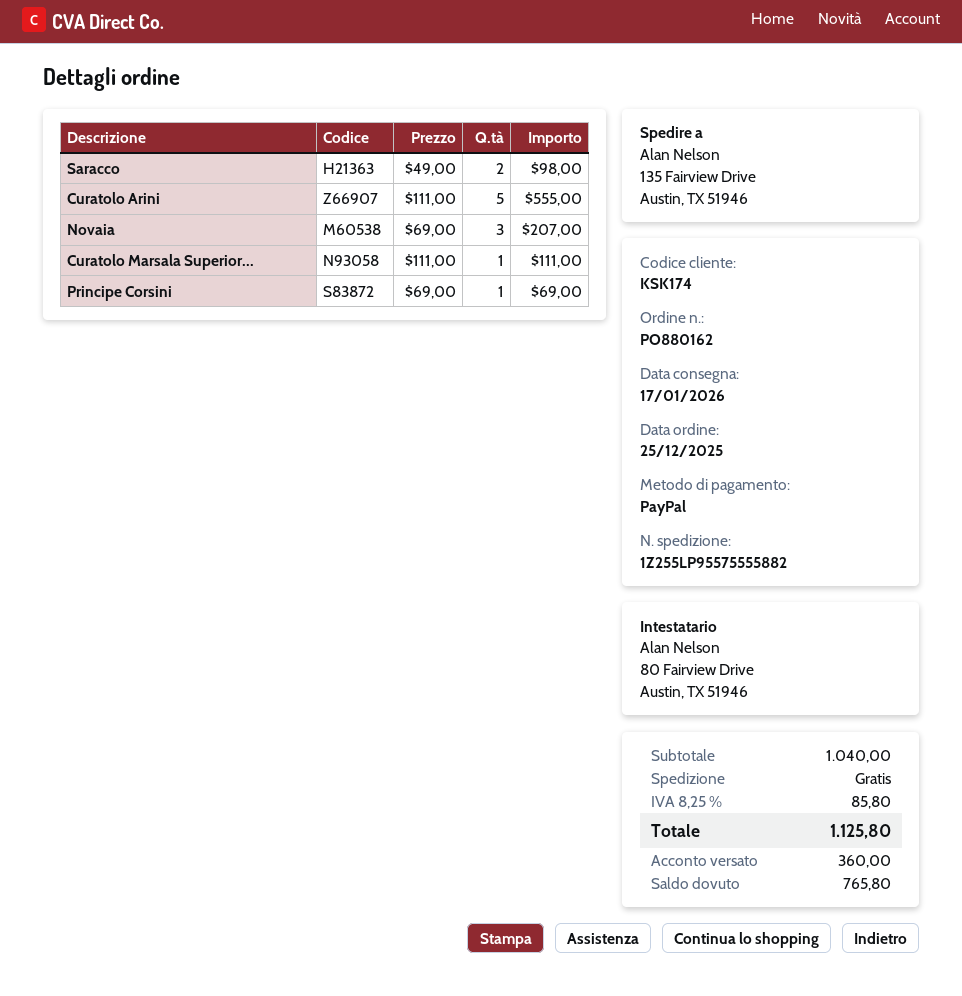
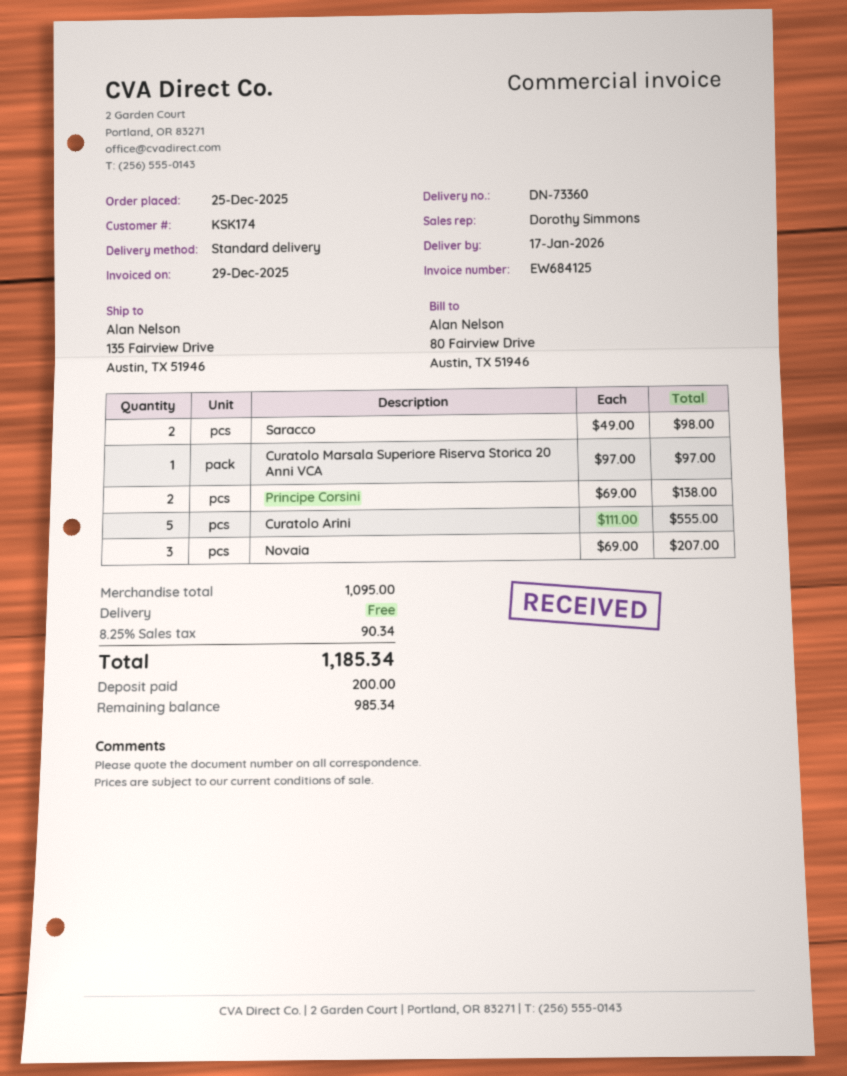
Curatolo Marsala Superior...: 1 x 111.00 = 111.00 -> 1 x 97.00 = 97.00
Principe Corsini: 1 x 69.00 = 69.00 -> 2 x 69.00 = 138.00
subtotal: 1040.00 -> 1095.00
tax: 8.25% = 85.80 -> 8.25% = 90.34
total: 1125.80 -> 1185.34
deposit: 360.00 -> 200.00
balance: 765.80 -> 985.34

